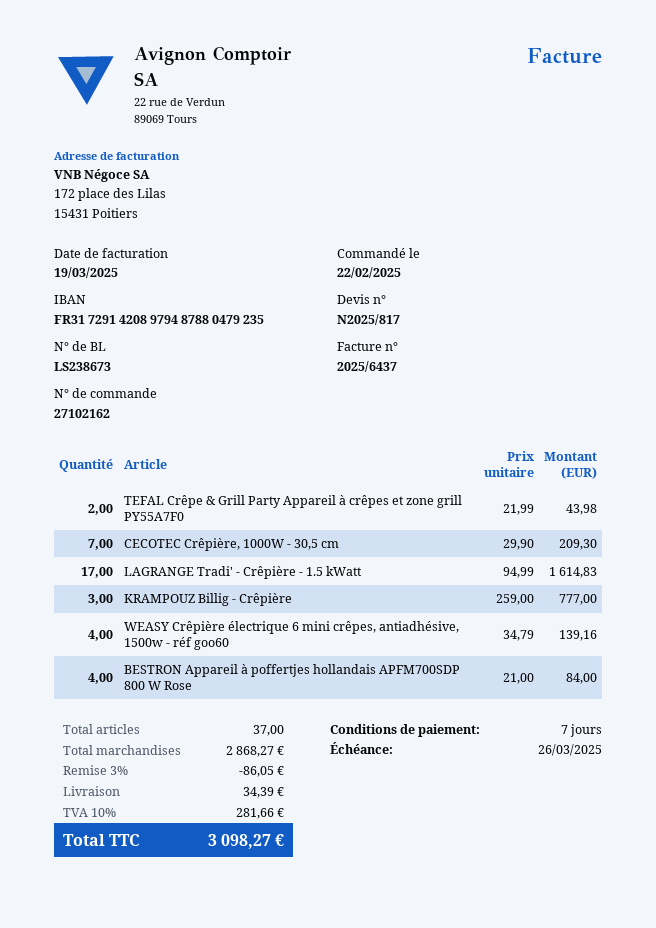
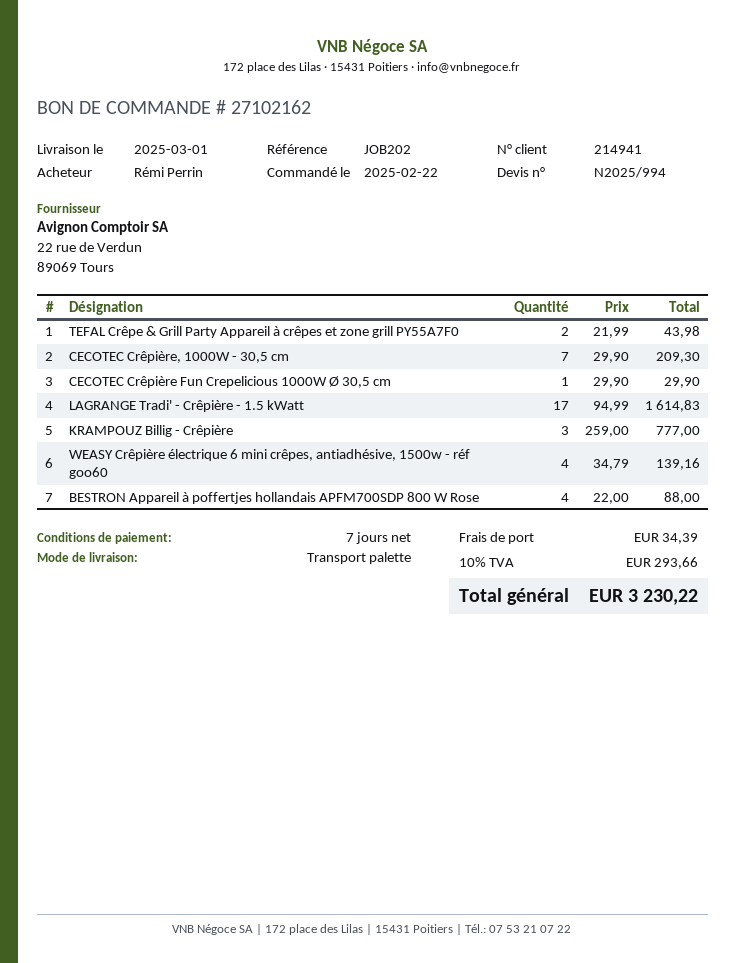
quote number: N2025/817 -> N2025/994
BESTRON Appareil à poffertjes hollandais APFM700SDP 800 W Rose: 4 x 21.00 = 84.00 -> 4 x 22.00 = 88.00
CECOTEC Crêpière Fun Crepelicious 1000W Ø 30,5 cm: none -> 1 x 29.90 = 29.90
discount: 3% = 86.05 -> none
tax: 10% = 281.66 -> 10% = 293.66
total: 3098.27 -> 3230.22

